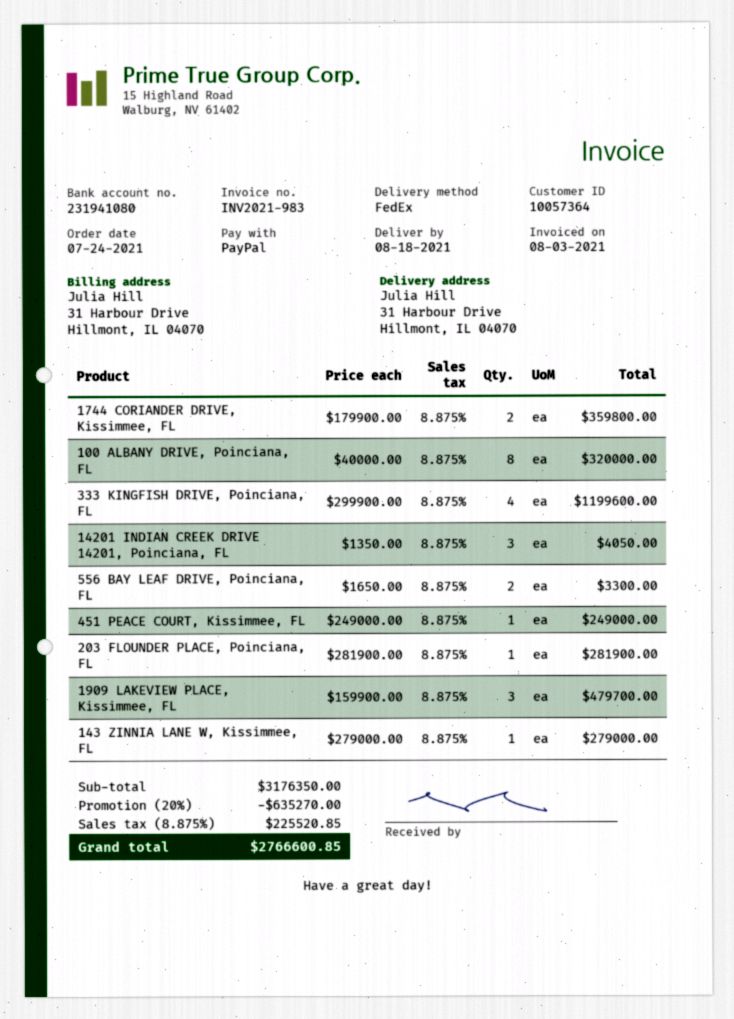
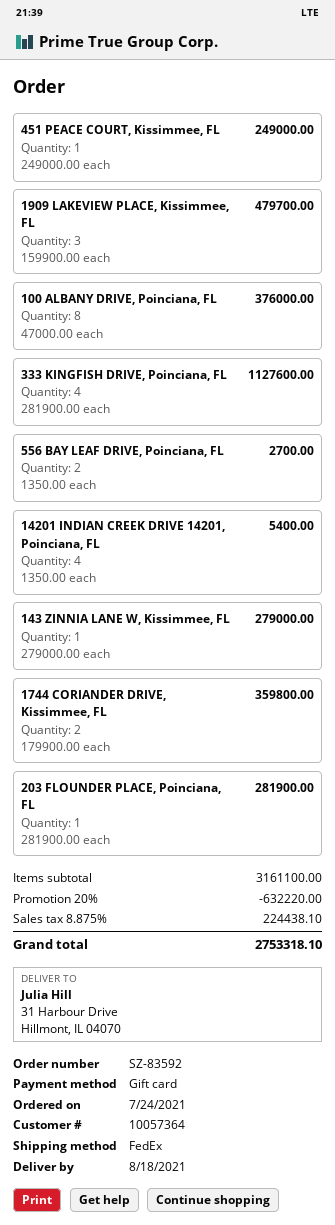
payment method: PayPal -> gift card
100 ALBANY DRIVE, Poinciana, FL: 8 x 40000.00 = 320000.00 -> 8 x 47000.00 = 376000.00
333 KINGFISH DRIVE, Poinciana, FL: 4 x 299900.00 = 1199600.00 -> 4 x 281900.00 = 1127600.00
14201 INDIAN CREEK DRIVE 14201, Poinciana, FL: 3 x 1350.00 = 4050.00 -> 4 x 1350.00 = 5400.00
556 BAY LEAF DRIVE, Poinciana, FL: 2 x 1650.00 = 3300.00 -> 2 x 1350.00 = 2700.00
subtotal: 3176350.00 -> 3161100.00
discount: 20% = 635270.00 -> 20% = 632220.00
tax: 8.875% = 225520.85 -> 8.875% = 224438.10
total: 2766600.85 -> 2753318.10

